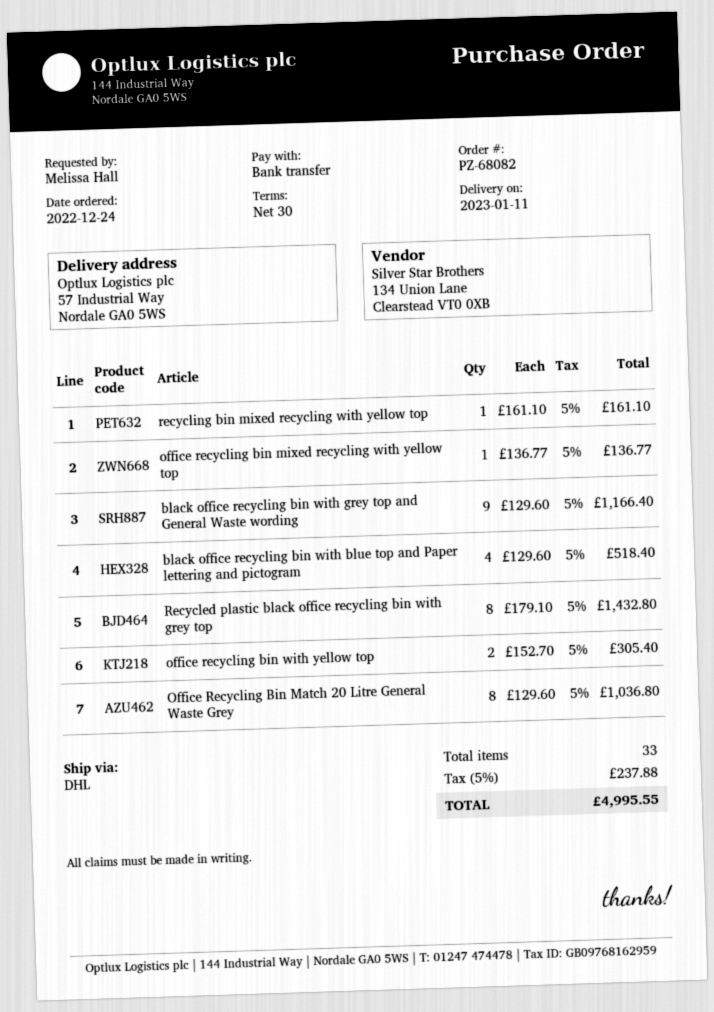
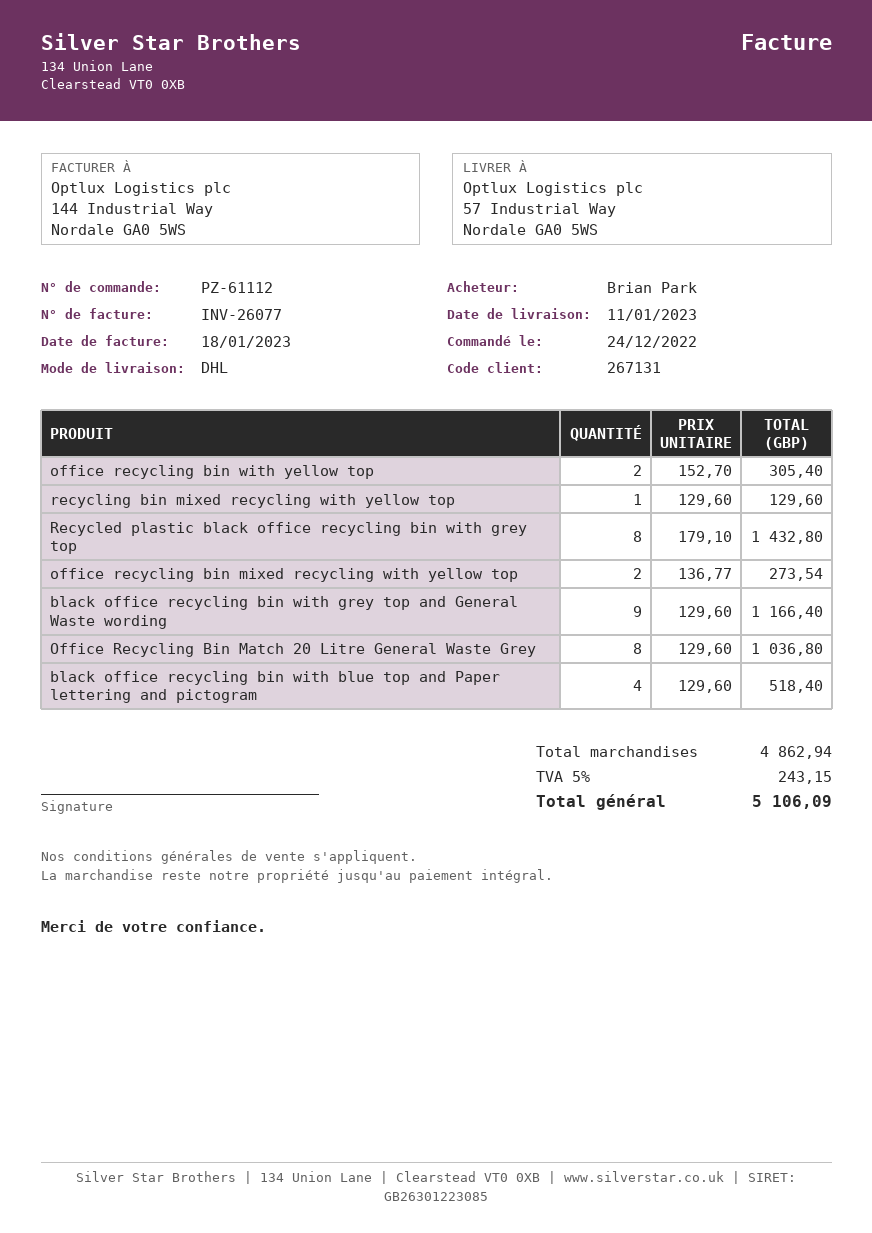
order number: PZ-68082 -> PZ-61112
ordered by: Melissa Hall -> Brian Park
recycling bin mixed recycling with yellow top: 1 x 161.10 = 161.10 -> 1 x 129.60 = 129.60
office recycling bin mixed recycling with yellow top: 1 x 136.77 = 136.77 -> 2 x 136.77 = 273.54
tax: 5% = 237.88 -> 5% = 243.15
total: 4995.55 -> 5106.09

